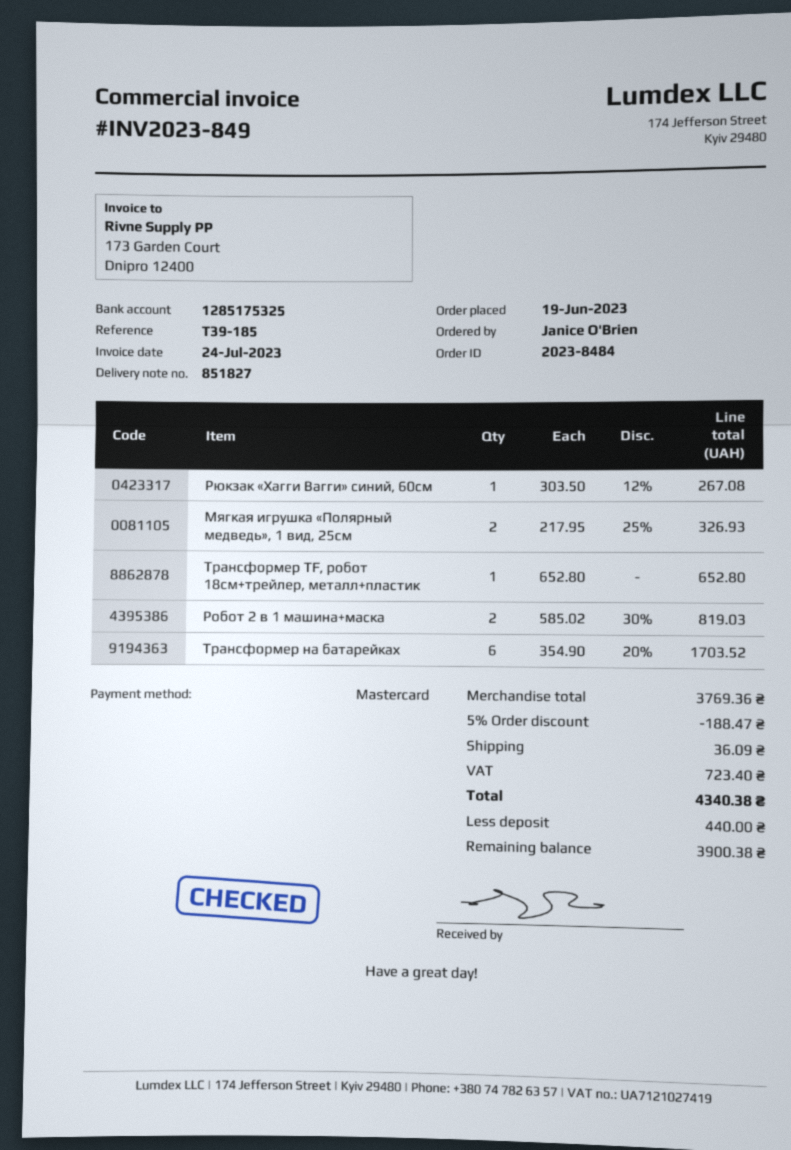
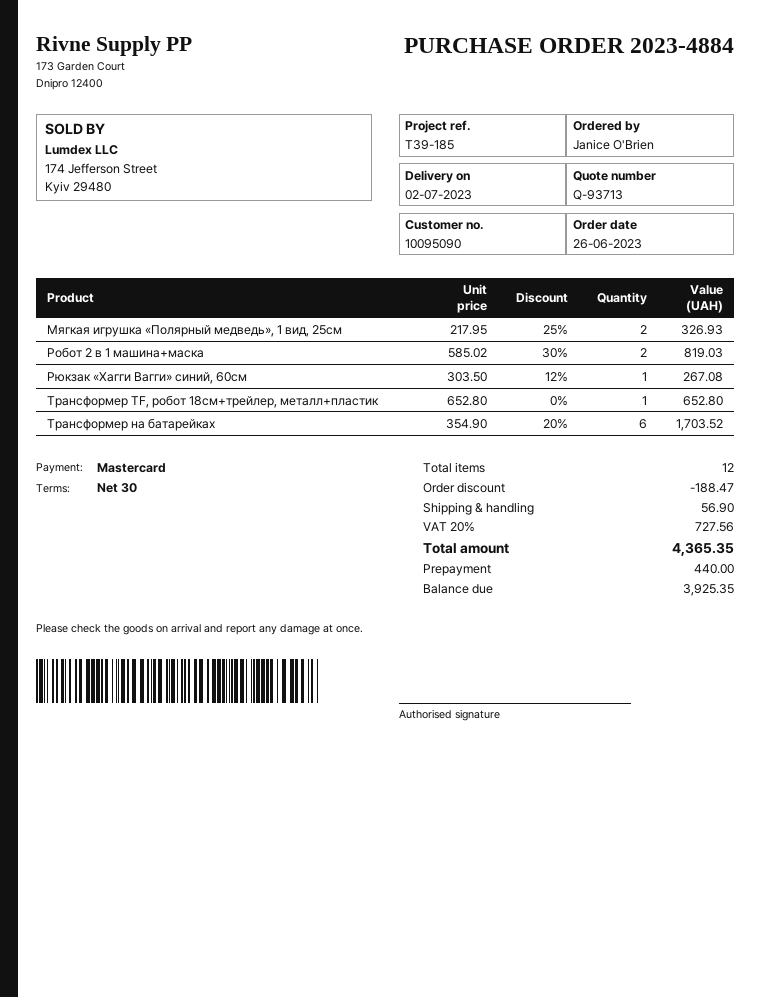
order number: 2023-8484 -> 2023-4884
order date: 2023-06-19 -> 2023-06-26
shipping: 36.09 -> 56.90
tax: 723.40 -> 727.56
total: 4340.38 -> 4365.35
balance: 3900.38 -> 3925.35

